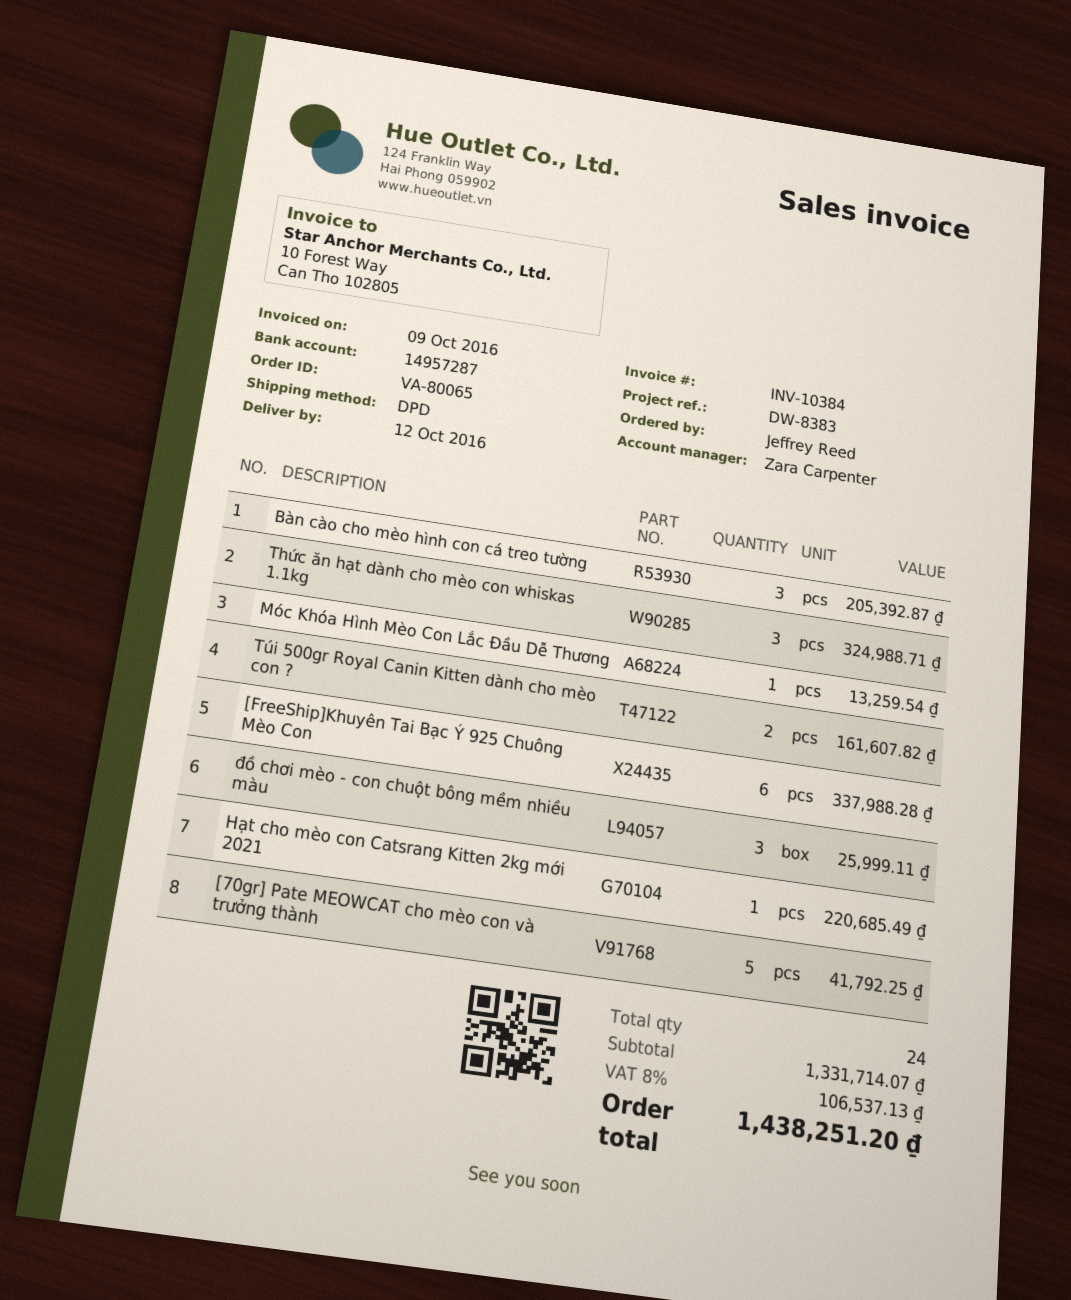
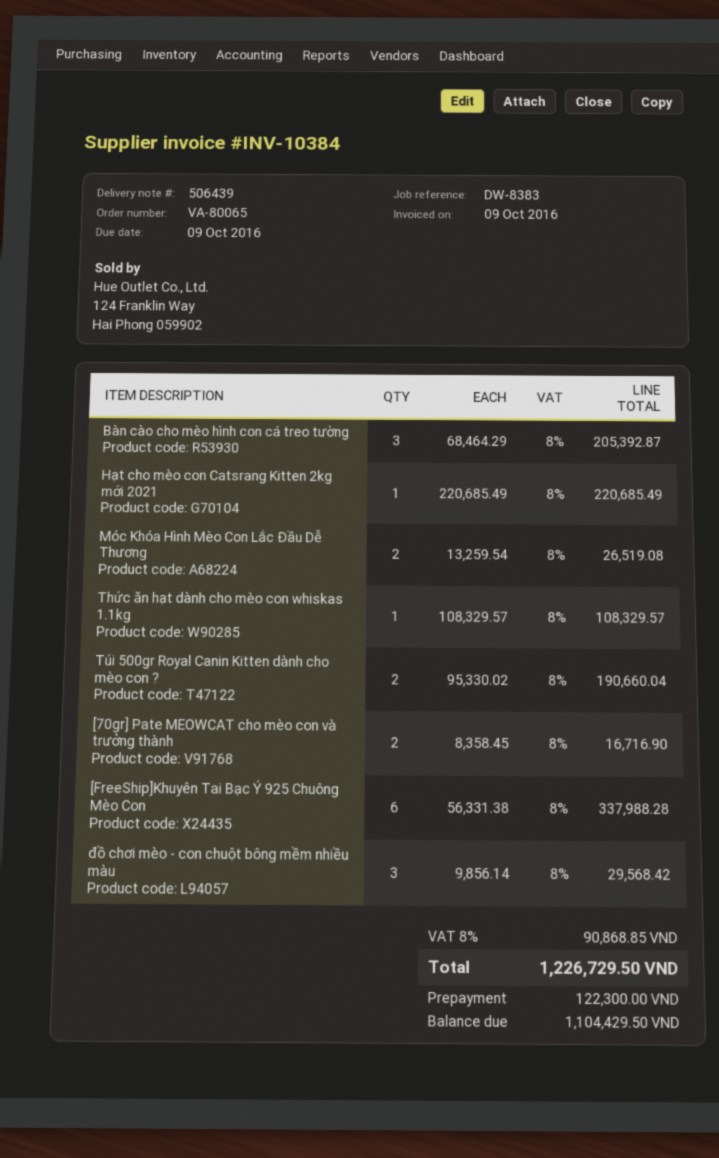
Thức ăn hạt dành cho mèo con whiskas 1.1kg: 3 for 324988.71 -> 1 for 108329.57
Móc Khóa Hình Mèo Con Lắc Đầu Dễ Thương: 1 for 13259.54 -> 2 for 26519.08
Túi 500gr Royal Canin Kitten dành cho mèo con ?: 2 for 161607.82 -> 2 for 190660.04
đồ chơi mèo - con chuột bông mềm nhiều màu: 3 for 25999.11 -> 3 for 29568.42
[70gr] Pate MEOWCAT cho mèo con và trưởng thành: 5 for 41792.25 -> 2 for 16716.90
tax: 8% = 106537.13 -> 8% = 90868.85
total: 1438251.20 -> 1226729.50

